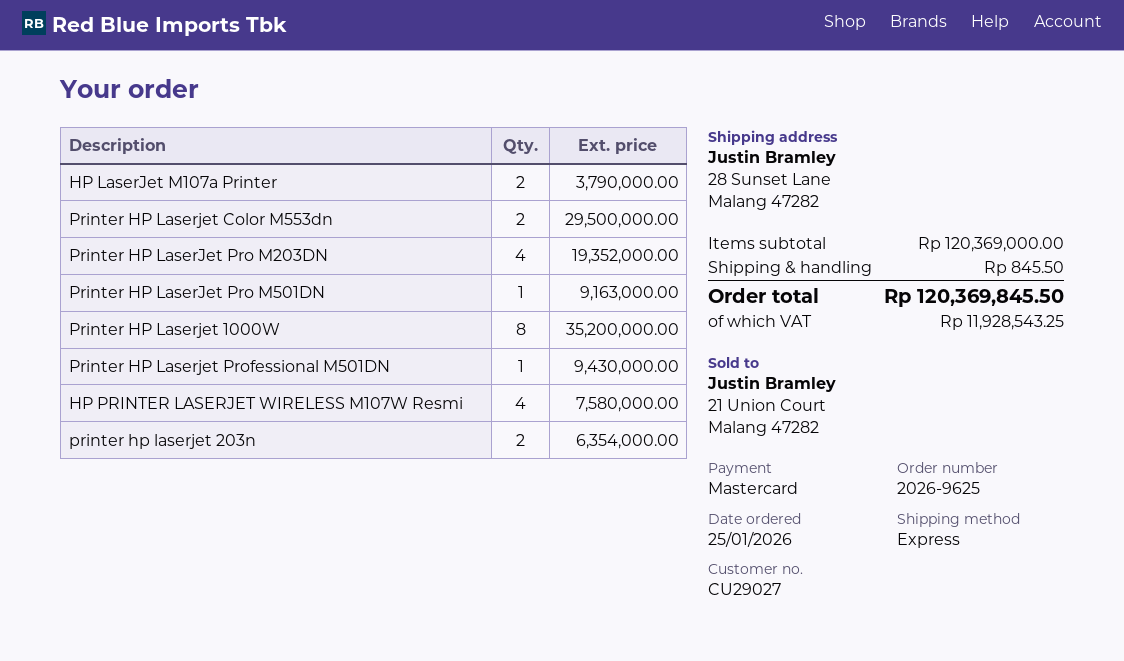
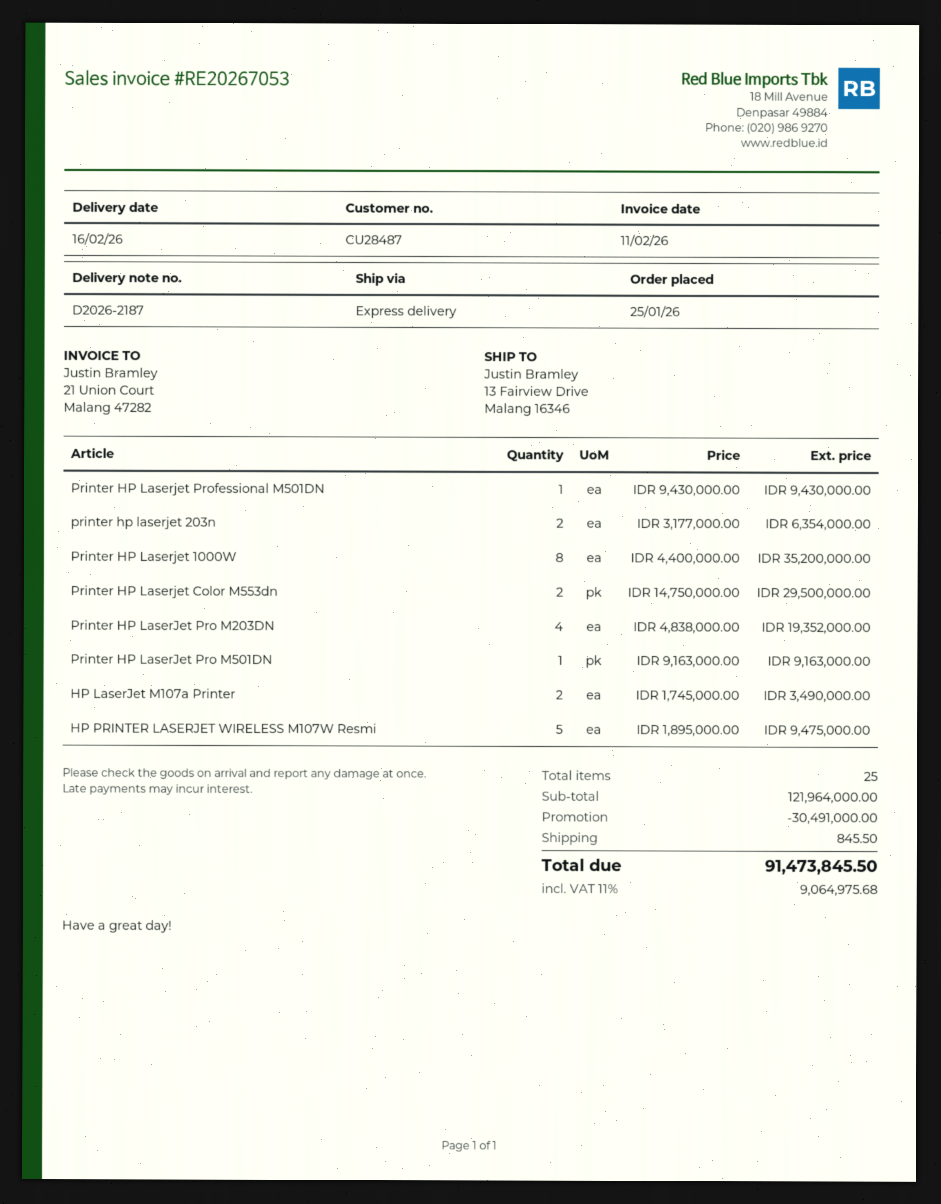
customer number: CU29027 -> CU28487
ship to: 28 Sunset Lane, Malang 47282 -> 13 Fairview Drive, Malang 16346
HP LaserJet M107a Printer: 2 for 3790000.00 -> 2 for 3490000.00
HP PRINTER LASERJET WIRELESS M107W Resmi: 4 for 7580000.00 -> 5 for 9475000.00
subtotal: 120369000.00 -> 121964000.00
discount: none -> 30491000.00
tax: 11928543.25 -> 9064975.68
total: 120369845.50 -> 91473845.50

